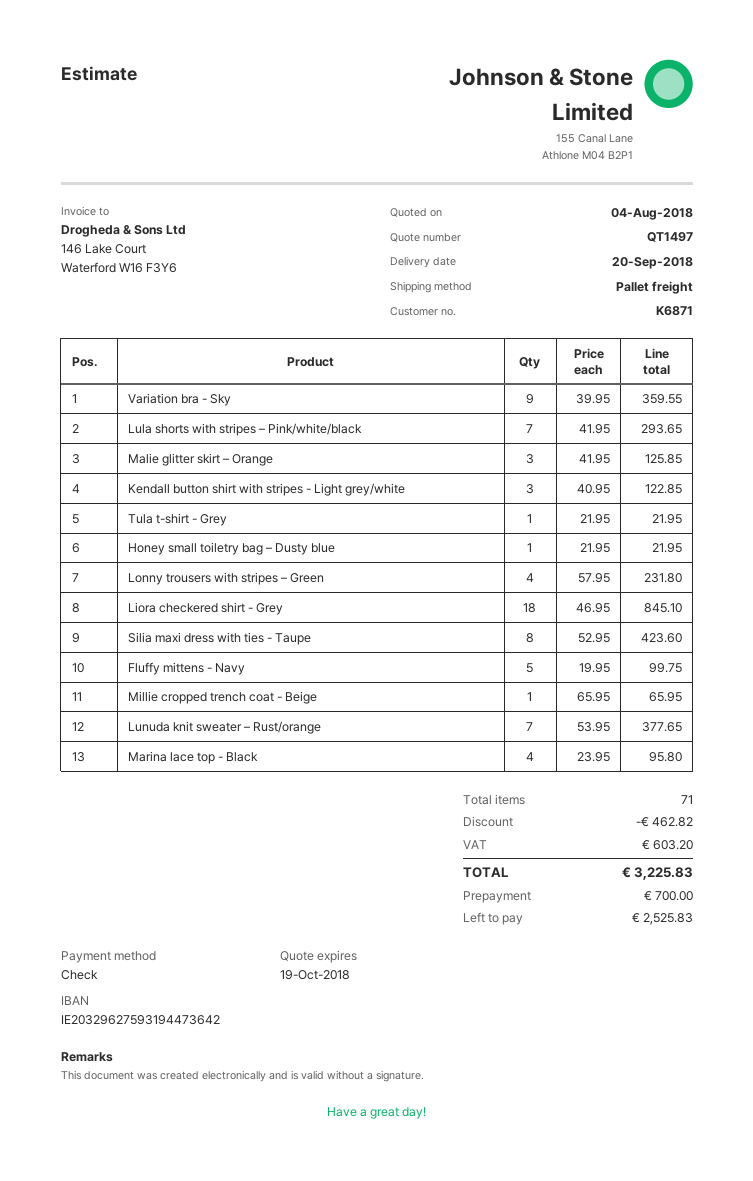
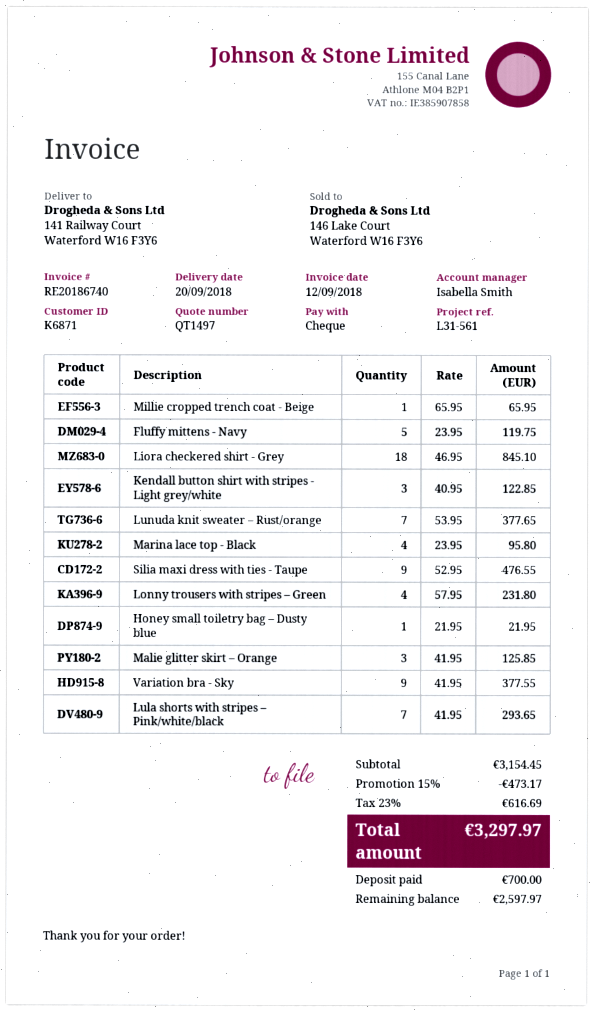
Variation bra - Sky: 9 x 39.95 = 359.55 -> 9 x 41.95 = 377.55
Tula t-shirt - Grey: 1 x 21.95 = 21.95 -> none
Silia maxi dress with ties - Taupe: 8 x 52.95 = 423.60 -> 9 x 52.95 = 476.55
Fluffy mittens - Navy: 5 x 19.95 = 99.75 -> 5 x 23.95 = 119.75
discount: 462.82 -> 473.17
tax: 603.20 -> 616.69
total: 3225.83 -> 3297.97
balance: 2525.83 -> 2597.97

